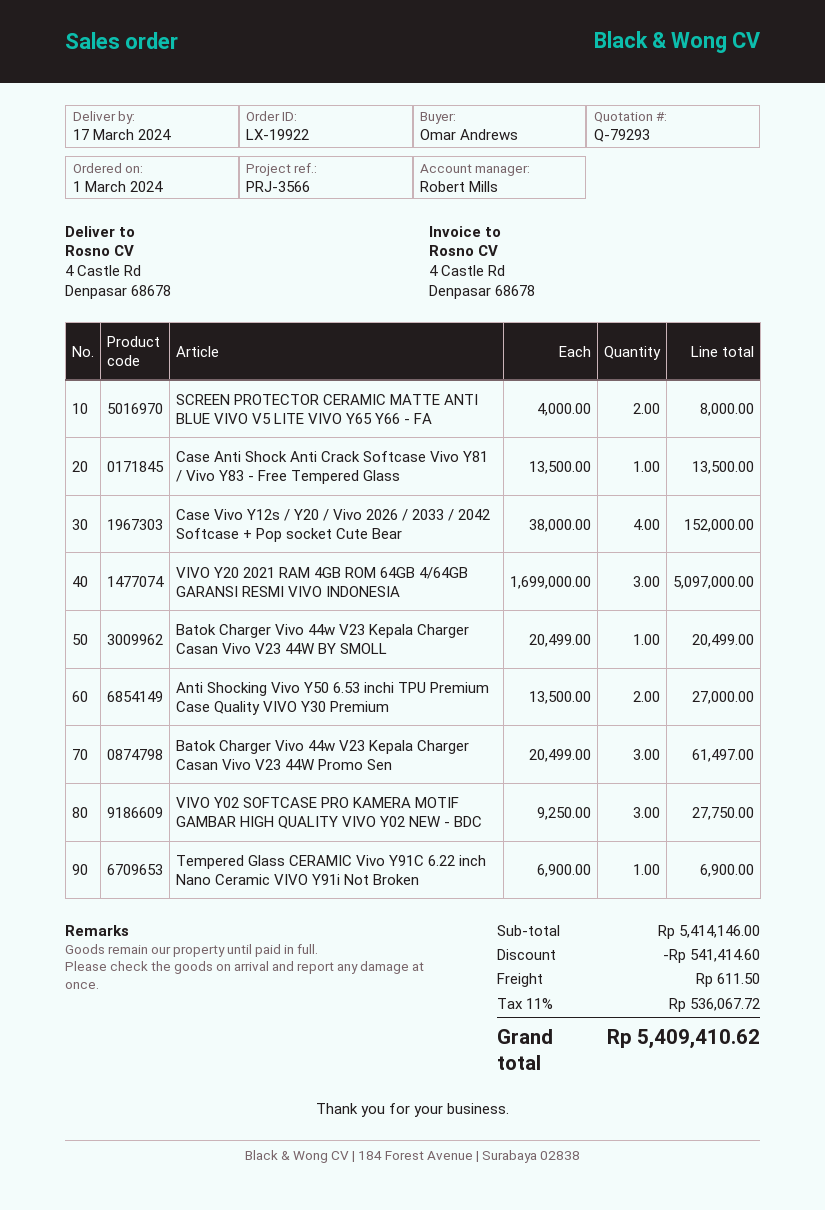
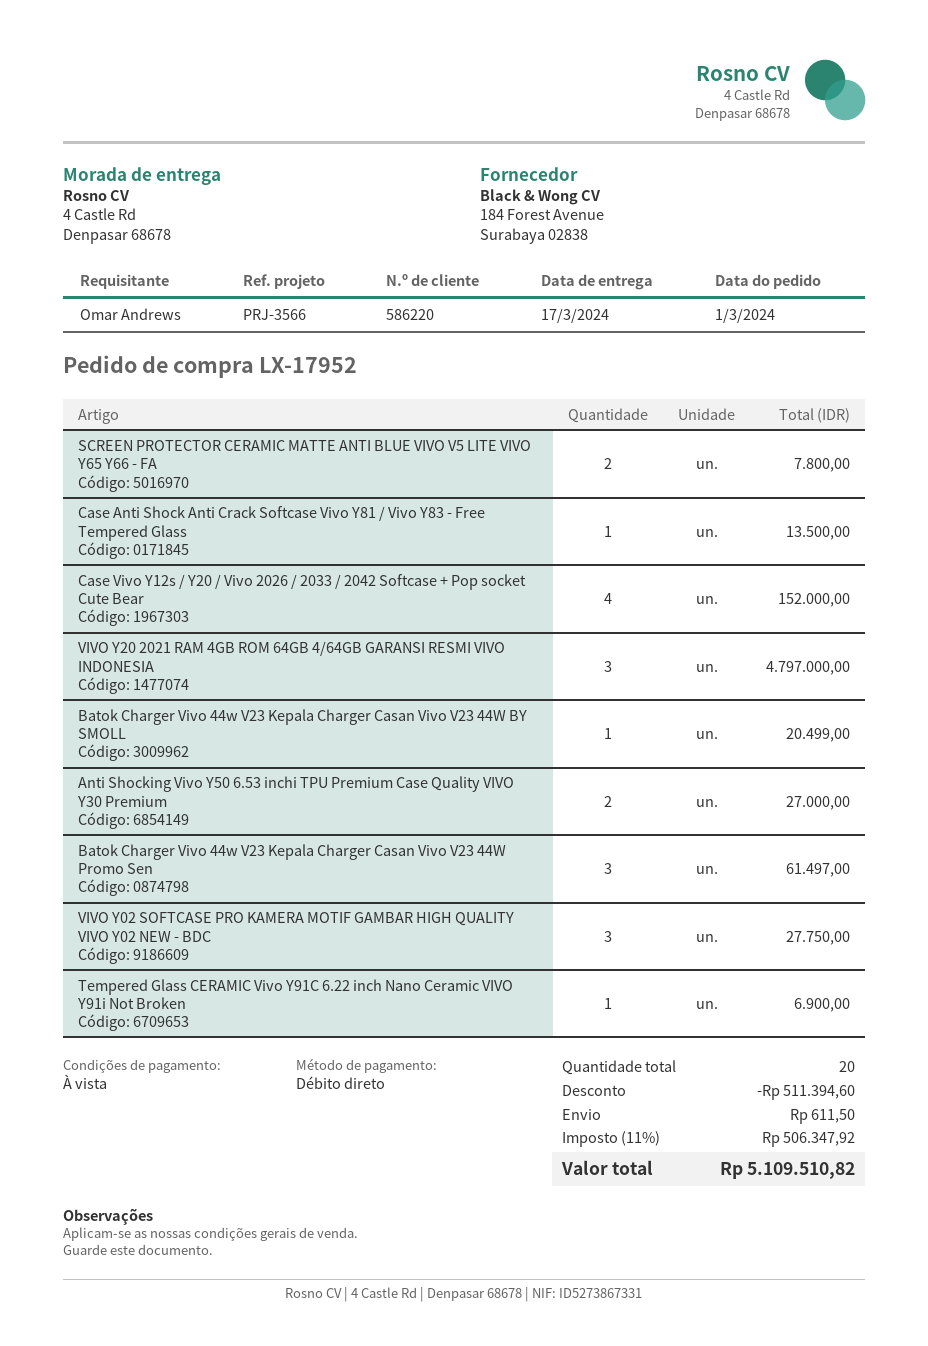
order number: LX-19922 -> LX-17952
SCREEN PROTECTOR CERAMIC MATTE ANTI BLUE VIVO V5 LITE VIVO Y65 Y66 - FA: 2 for 8000.00 -> 2 for 7800.00
VIVO Y20 2021 RAM 4GB ROM 64GB 4/64GB GARANSI RESMI VIVO INDONESIA: 3 for 5097000.00 -> 3 for 4797000.00
discount: 541414.60 -> 511394.60
tax: 11% = 536067.72 -> 11% = 506347.92
total: 5409410.62 -> 5109510.82

